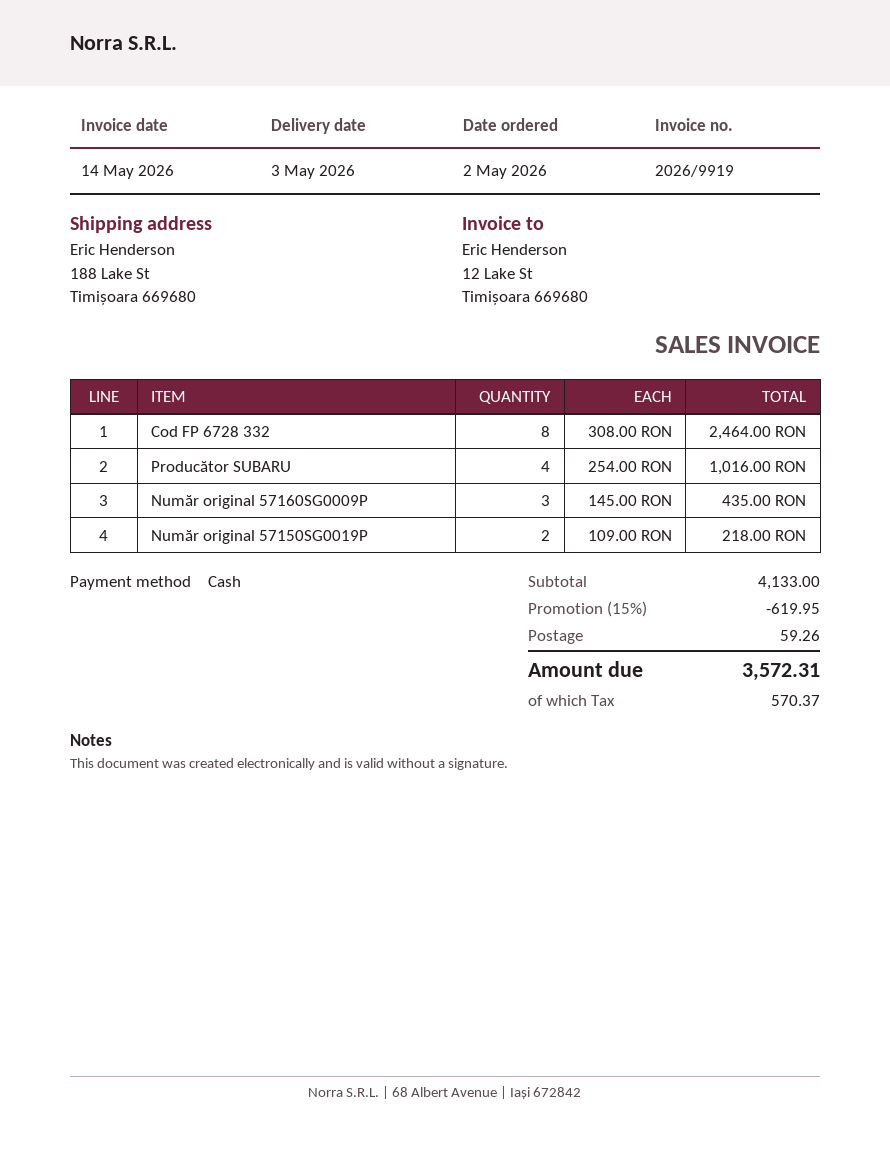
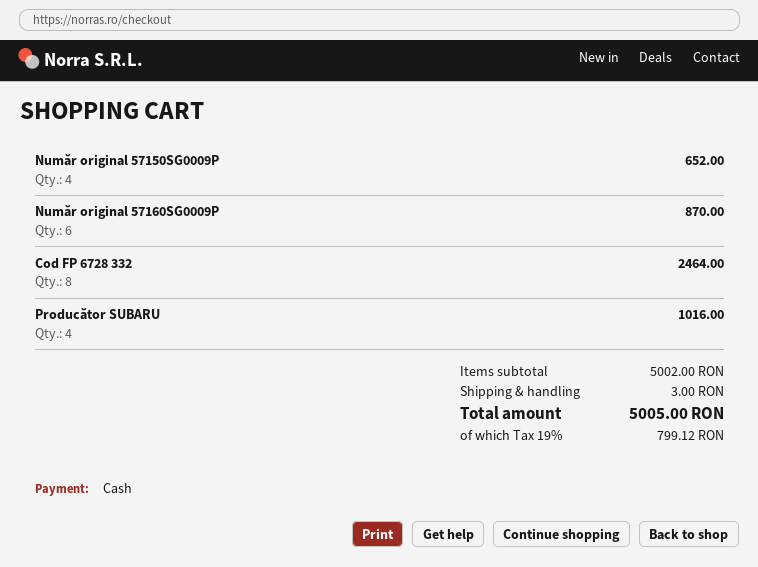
Număr original 57160SG0009P: 3 for 435.00 -> 6 for 870.00
Număr original 57150SG0019P: 2 for 218.00 -> none
Număr original 57150SG0009P: none -> 4 for 652.00
subtotal: 4133.00 -> 5002.00
discount: 15% = 619.95 -> none
shipping: 59.26 -> 3.00
tax: 570.37 -> 799.12
total: 3572.31 -> 5005.00

